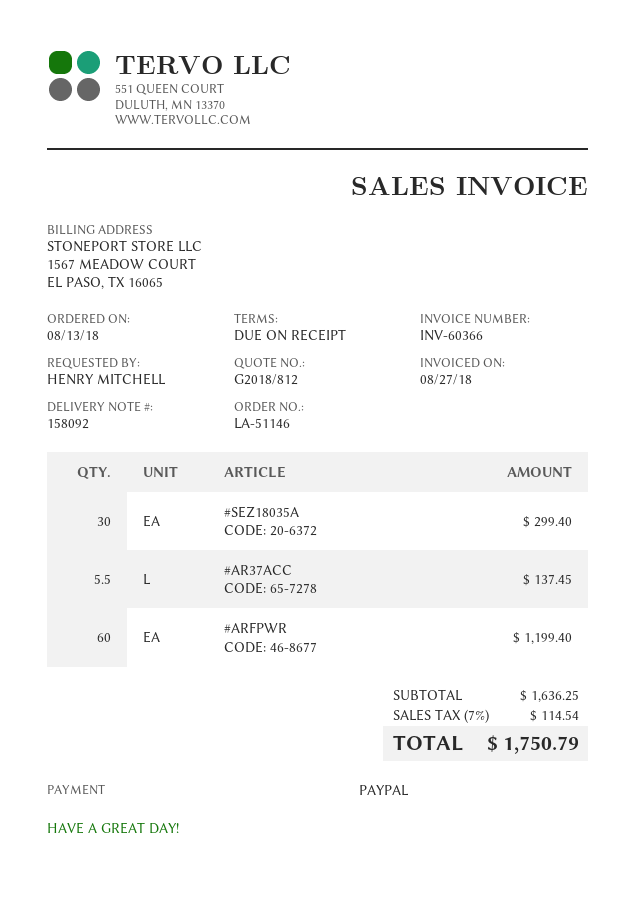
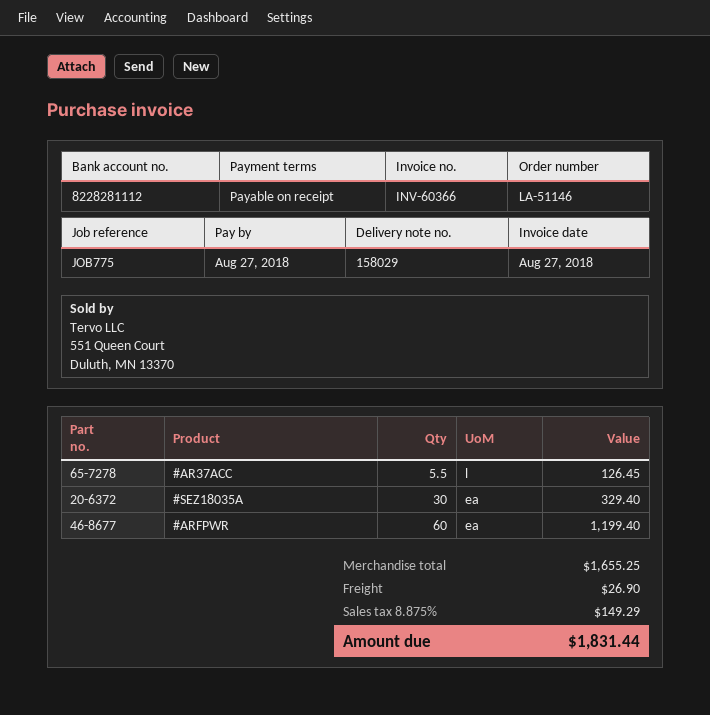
delivery note number: 158092 -> 158029
#SEZ18035A: 30 for 299.40 -> 30 for 329.40
#AR37ACC: 5.5 for 137.45 -> 5.5 for 126.45
subtotal: 1636.25 -> 1655.25
shipping: none -> 26.90
tax: 7% = 114.54 -> 8.875% = 149.29
total: 1750.79 -> 1831.44

